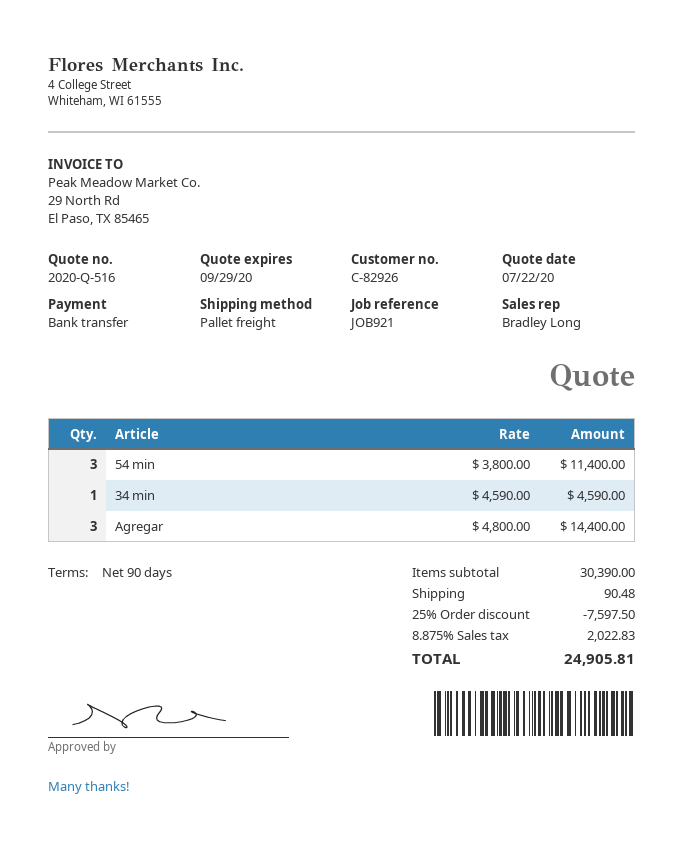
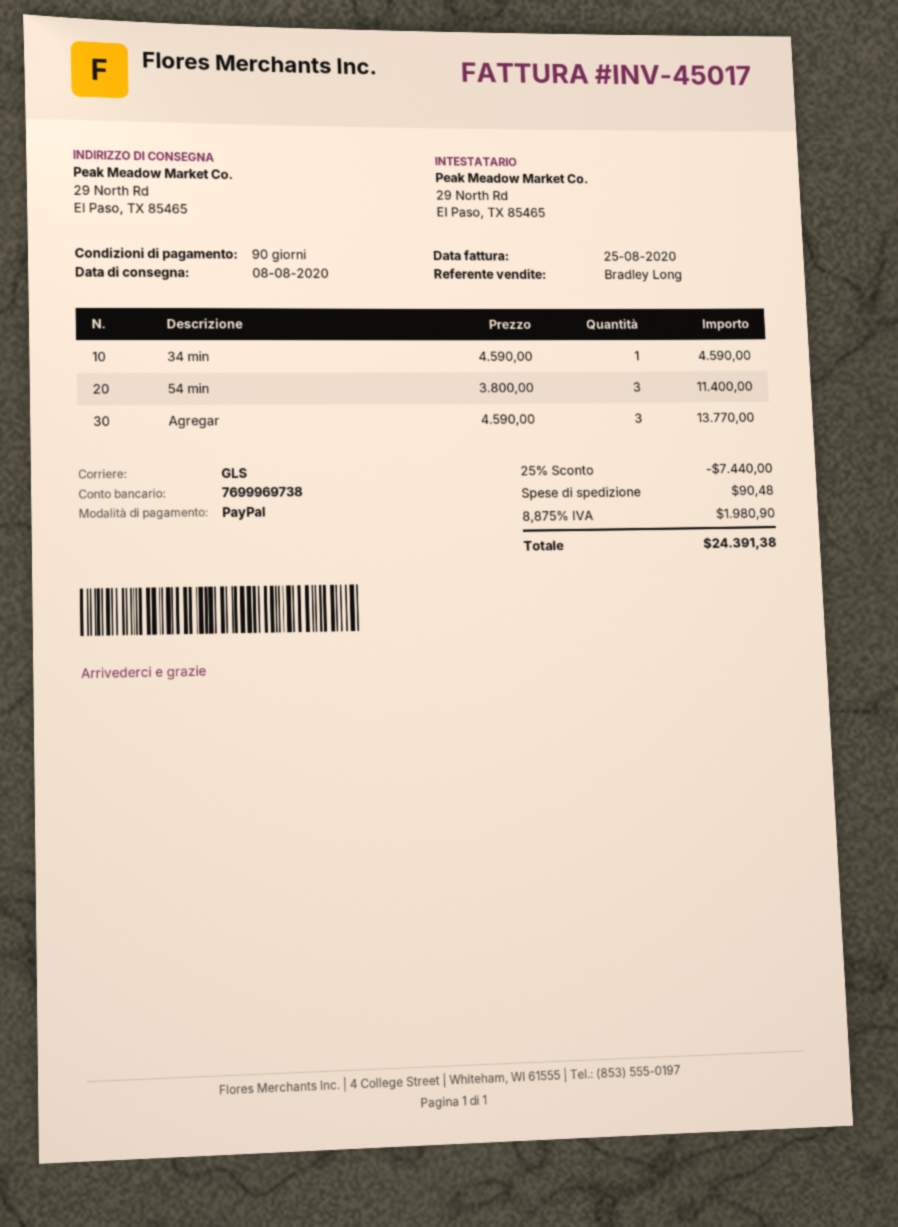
payment method: bank transfer -> PayPal
shipping method: pallet freight -> GLS
Agregar: 3 x 4800.00 = 14400.00 -> 3 x 4590.00 = 13770.00
discount: 25% = 7597.50 -> 25% = 7440.00
tax: 8.875% = 2022.83 -> 8.875% = 1980.90
total: 24905.81 -> 24391.38

